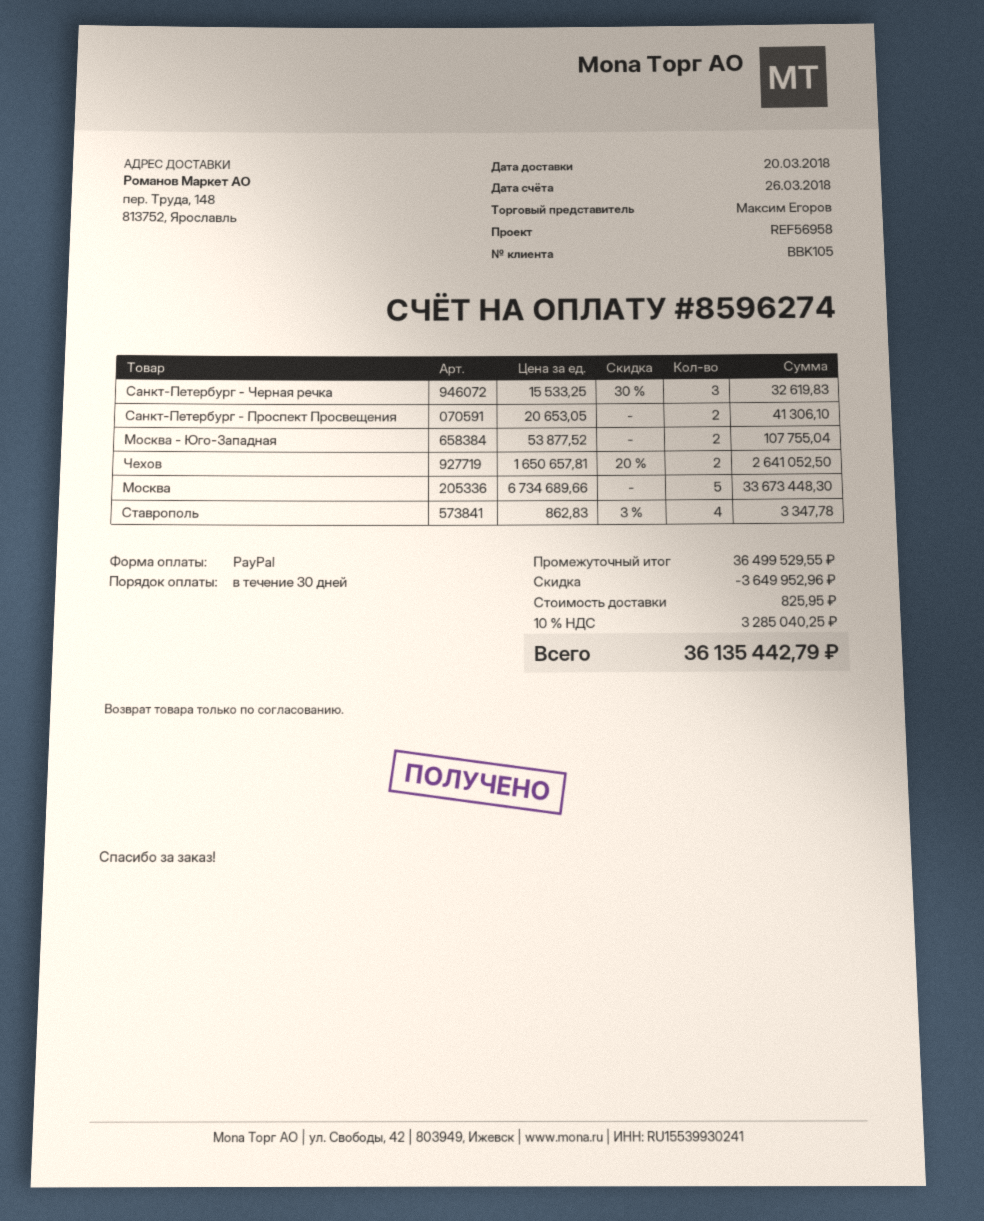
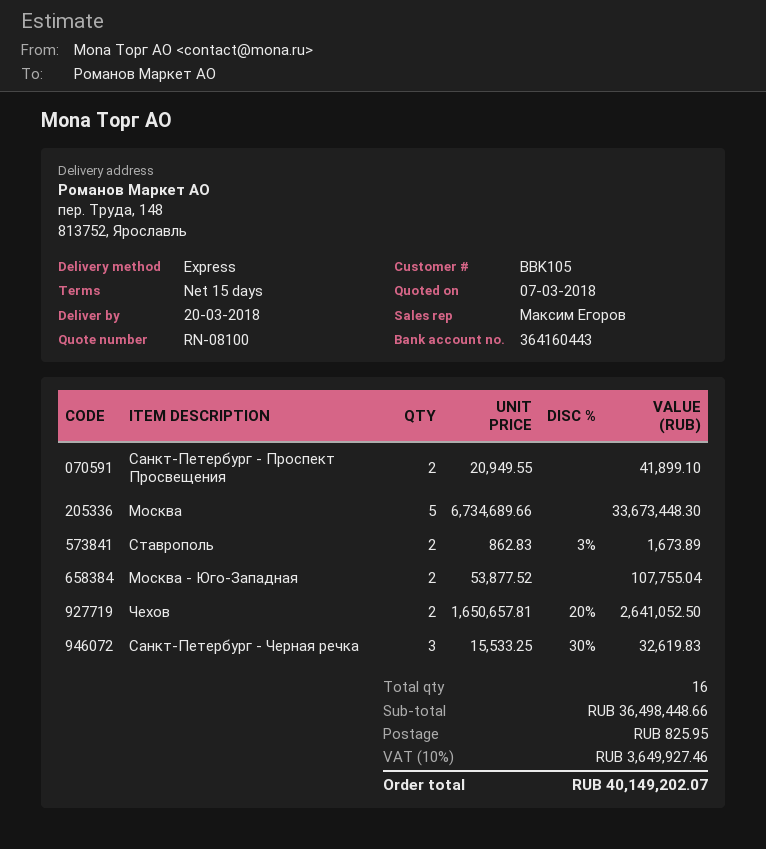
payment terms: 30 days -> 15 days
Санкт-Петербург - Проспект Просвещения: 2 x 20653.05 = 41306.10 -> 2 x 20949.55 = 41899.10
Ставрополь: 4 x 862.83 - 3% = 3347.78 -> 2 x 862.83 - 3% = 1673.89
subtotal: 36499529.55 -> 36498448.66
discount: 3649952.96 -> none
tax: 10% = 3285040.25 -> 10% = 3649927.46
total: 36135442.79 -> 40149202.07

